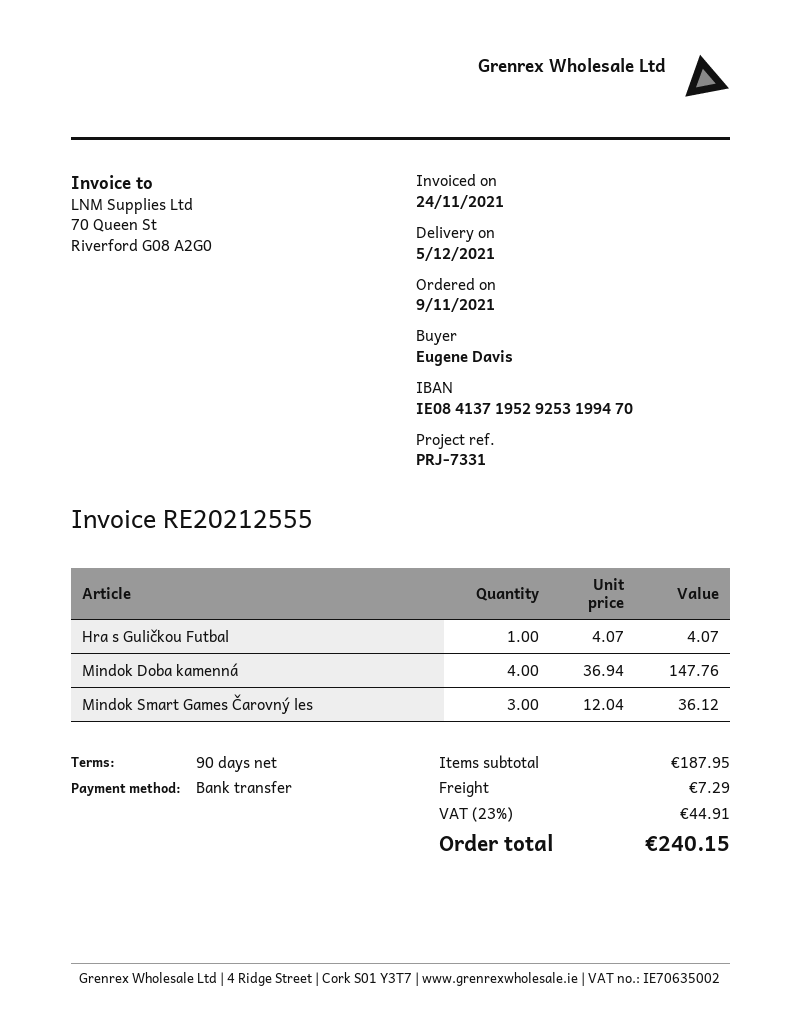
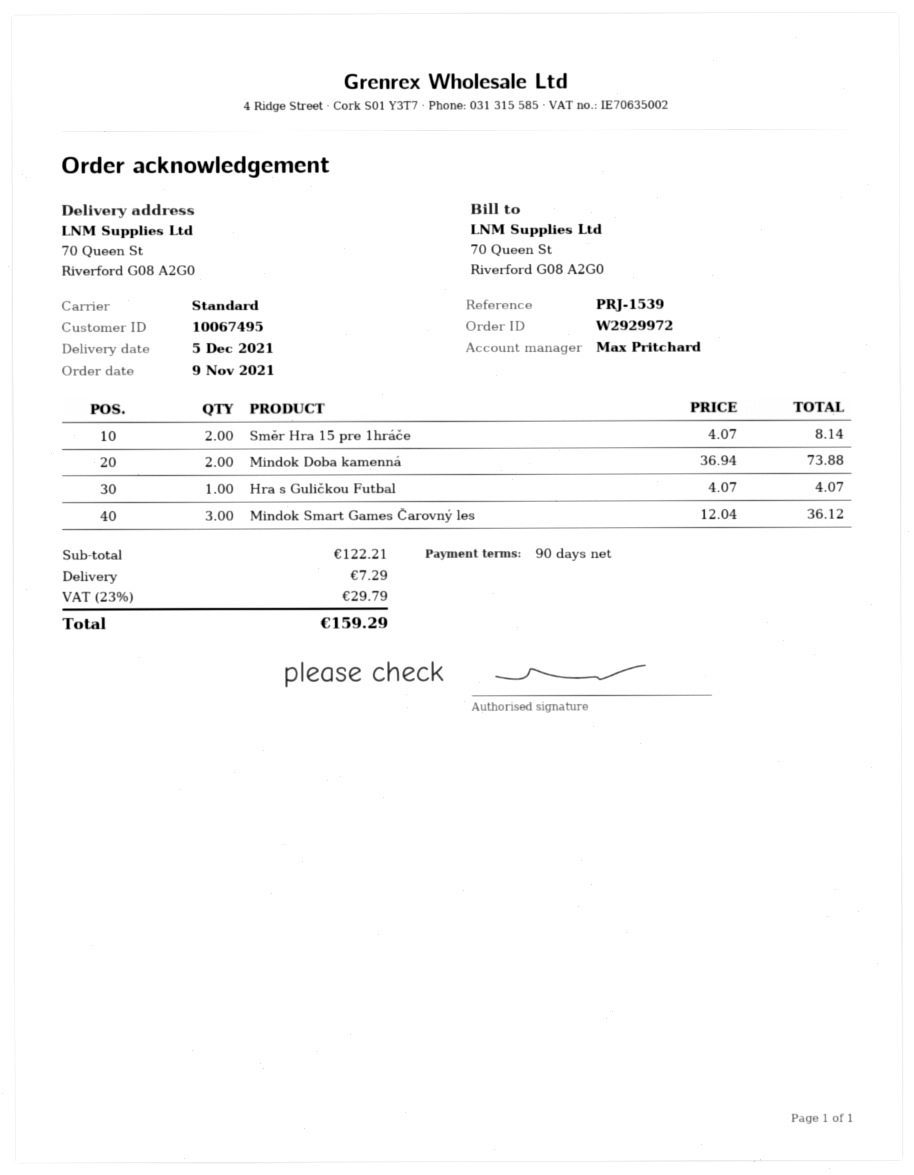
reference: PRJ-7331 -> PRJ-1539
Mindok Doba kamenná: 4 x 36.94 = 147.76 -> 2 x 36.94 = 73.88
Směr Hra 15 pre 1hráče: none -> 2 x 4.07 = 8.14
subtotal: 187.95 -> 122.21
tax: 23% = 44.91 -> 23% = 29.79
total: 240.15 -> 159.29

